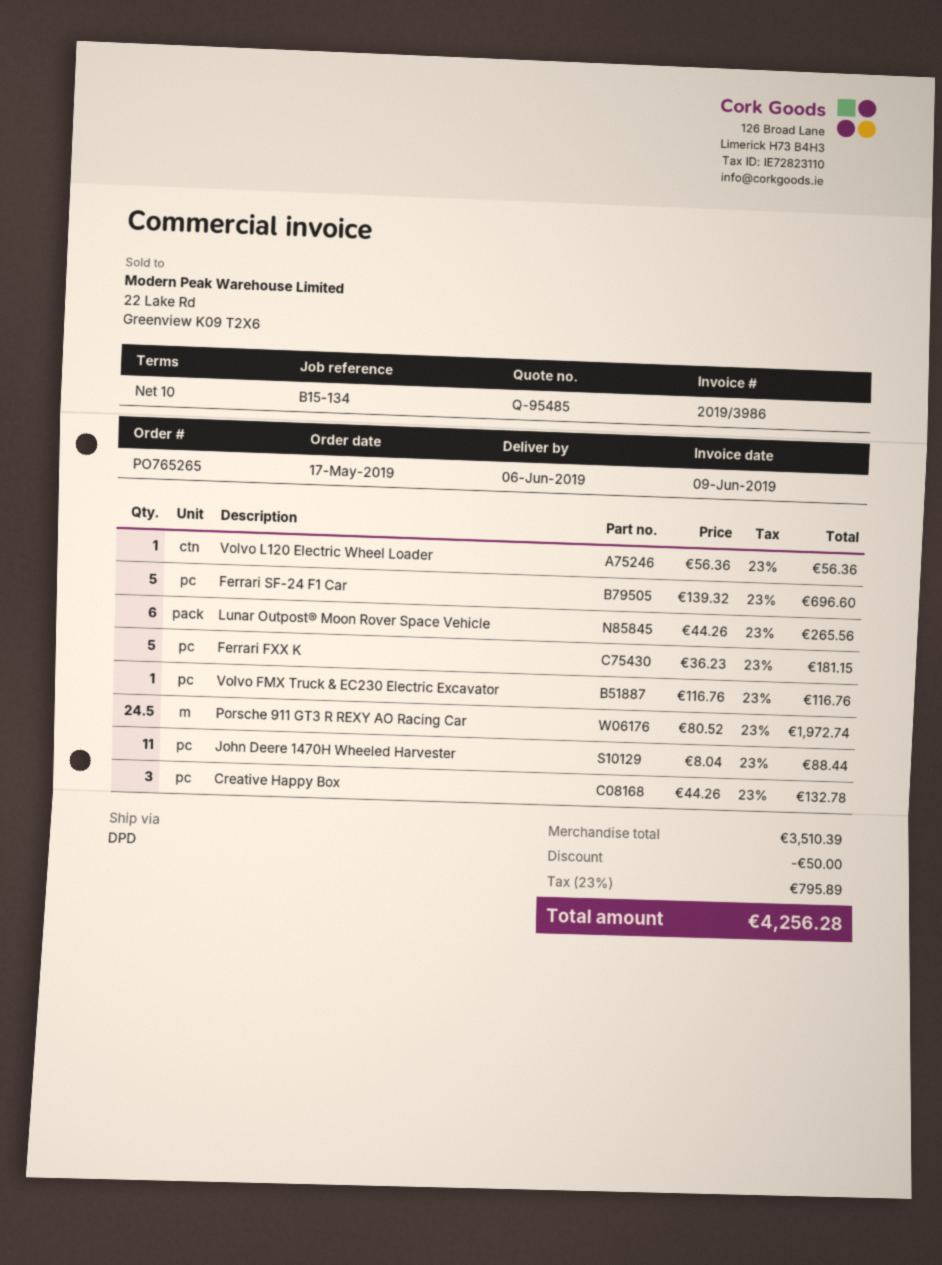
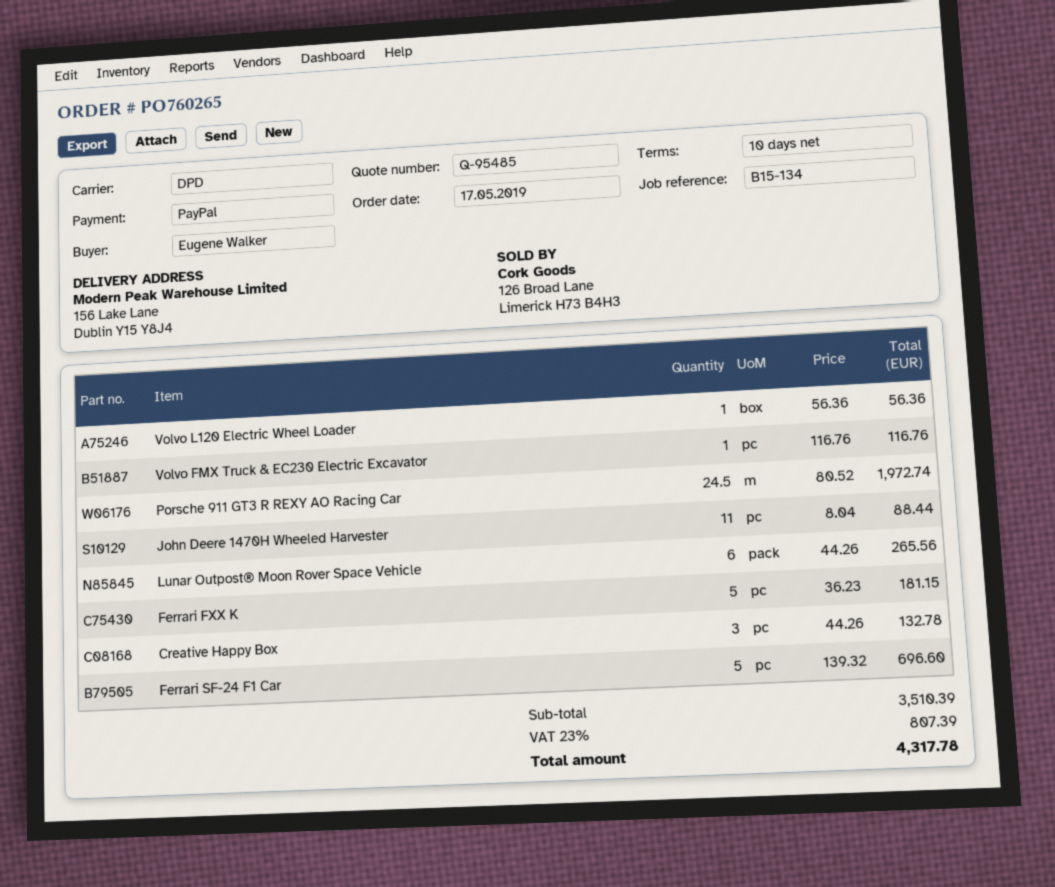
order number: PO765265 -> PO760265
discount: 50.00 -> none
tax: 23% = 795.89 -> 23% = 807.39
total: 4256.28 -> 4317.78

